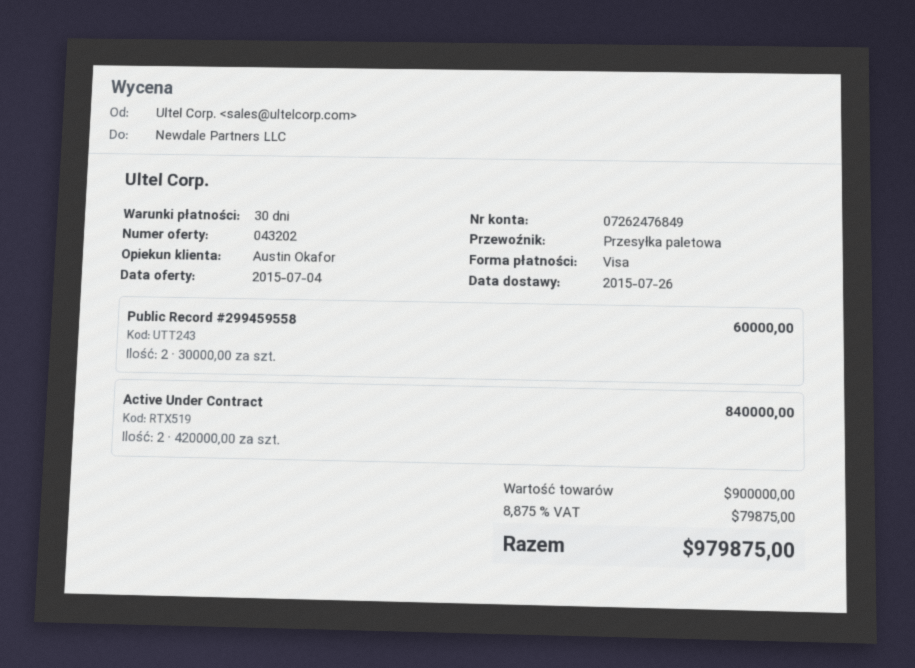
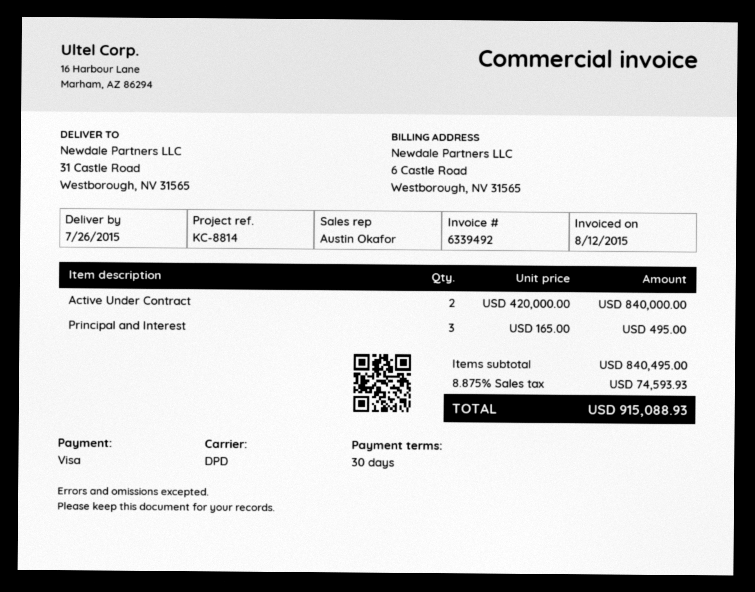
shipping method: pallet freight -> DPD
Public Record #299459558: 2 x 30000.00 = 60000.00 -> none
Principal and Interest: none -> 3 x 165.00 = 495.00
subtotal: 900000.00 -> 840495.00
tax: 8.875% = 79875.00 -> 8.875% = 74593.93
total: 979875.00 -> 915088.93

